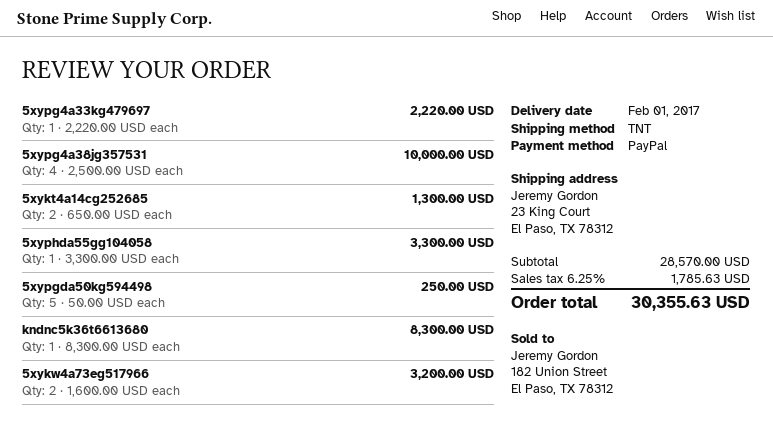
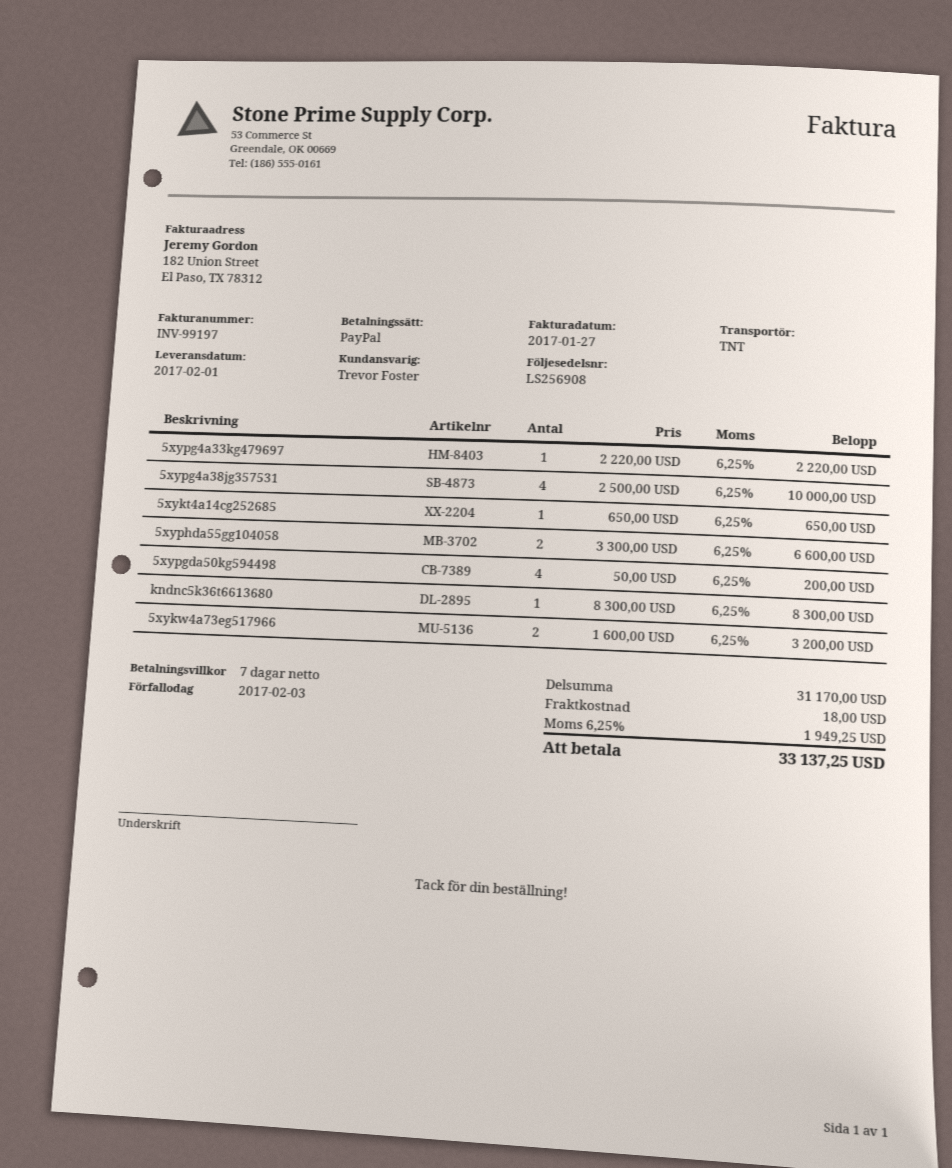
5xykt4a14cg252685: 2 x 650.00 = 1300.00 -> 1 x 650.00 = 650.00
5xyphda55gg104058: 1 x 3300.00 = 3300.00 -> 2 x 3300.00 = 6600.00
5xypgda50kg594498: 5 x 50.00 = 250.00 -> 4 x 50.00 = 200.00
subtotal: 28570.00 -> 31170.00
shipping: none -> 18.00
tax: 6.25% = 1785.63 -> 6.25% = 1949.25
total: 30355.63 -> 33137.25

